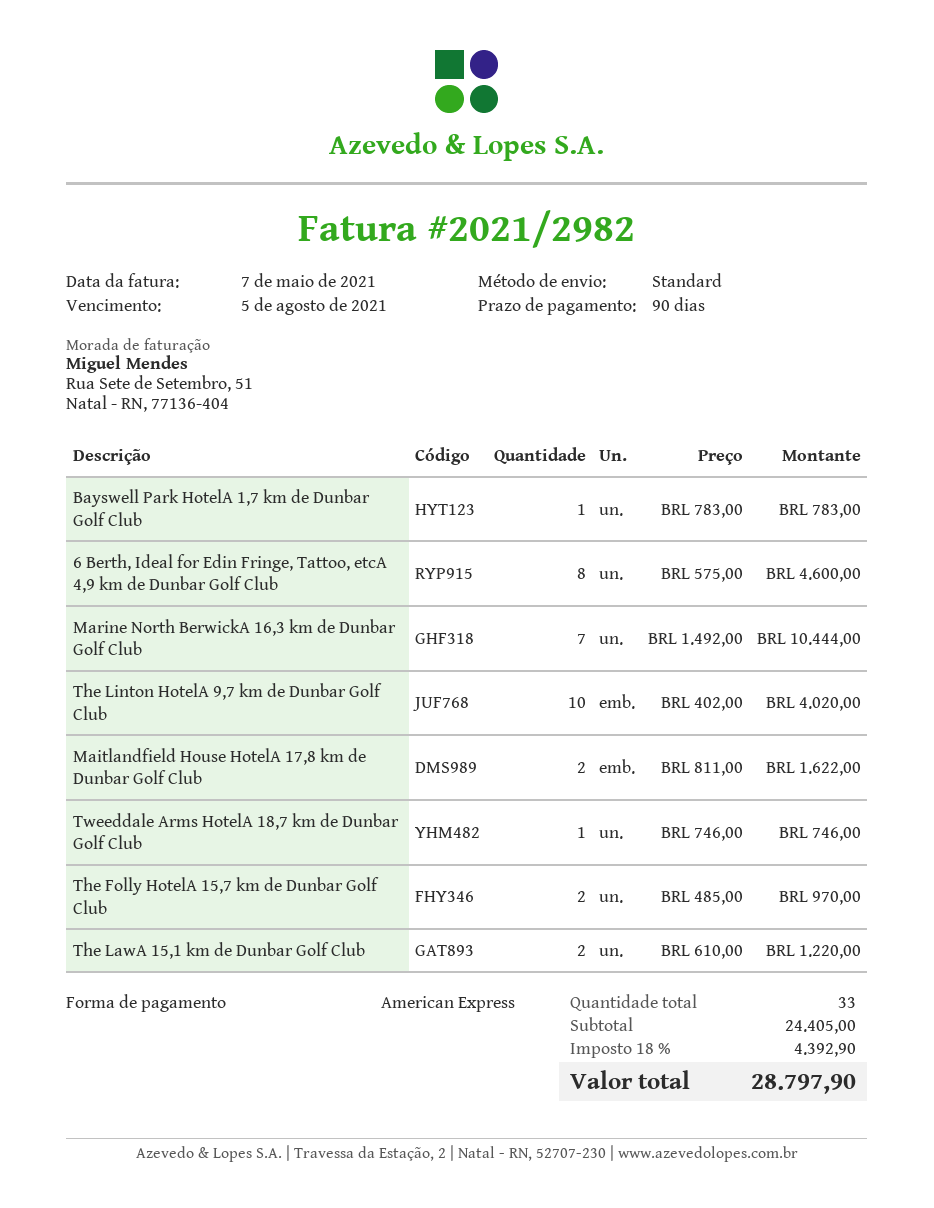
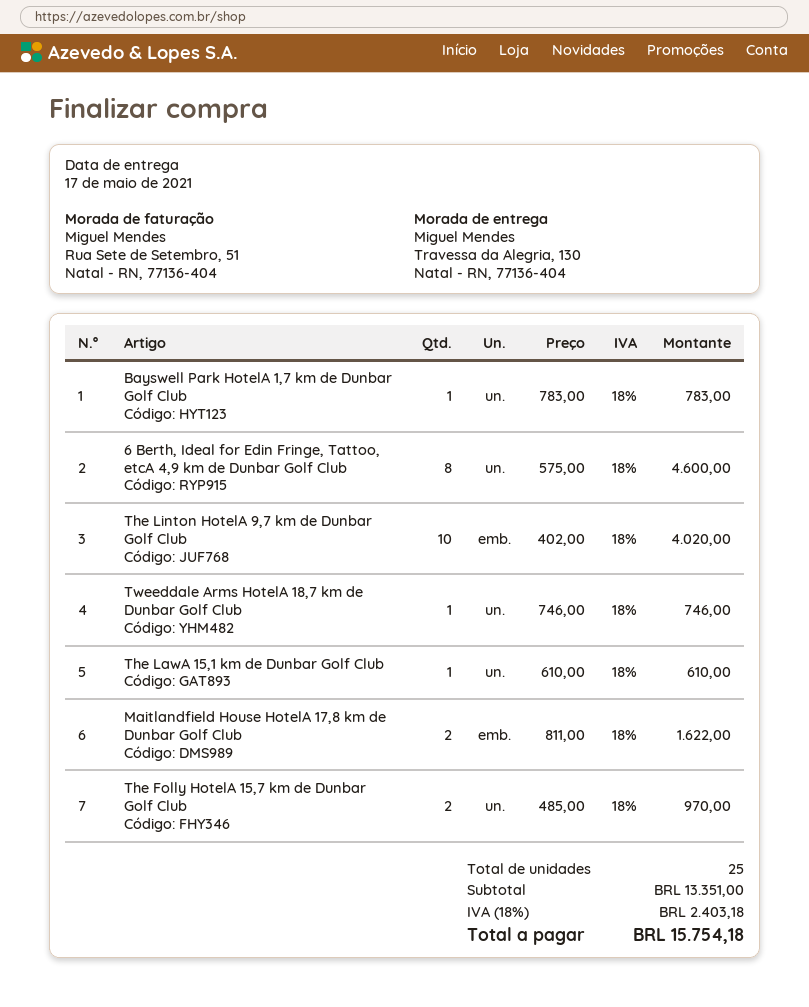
Marine North BerwickA 16,3 km de Dunbar Golf Club: 7 x 1492.00 = 10444.00 -> none
The LawA 15,1 km de Dunbar Golf Club: 2 x 610.00 = 1220.00 -> 1 x 610.00 = 610.00
total quantity: 33 -> 25
subtotal: 24405.00 -> 13351.00
tax: 18% = 4392.90 -> 18% = 2403.18
total: 28797.90 -> 15754.18

